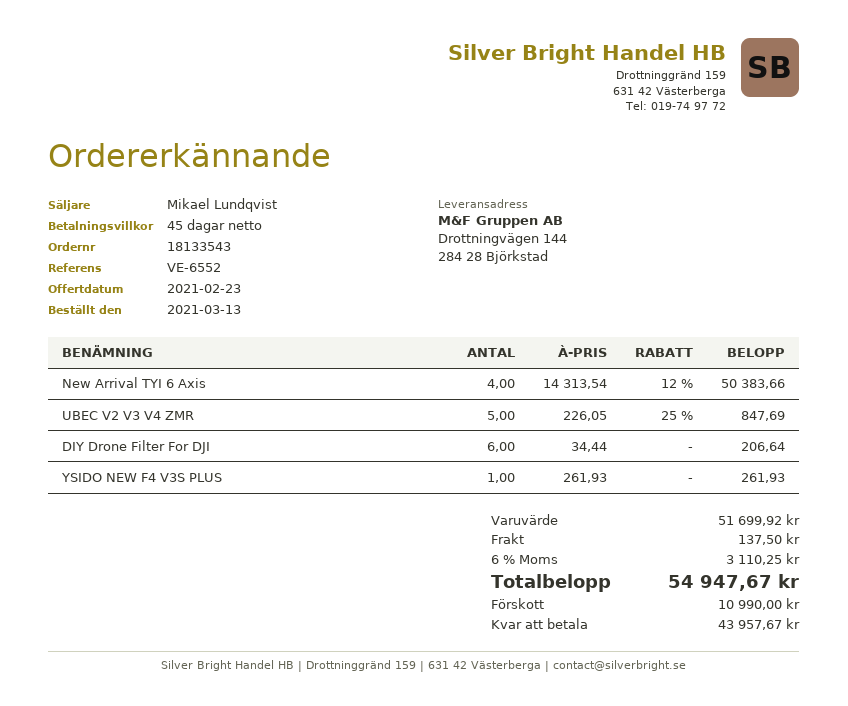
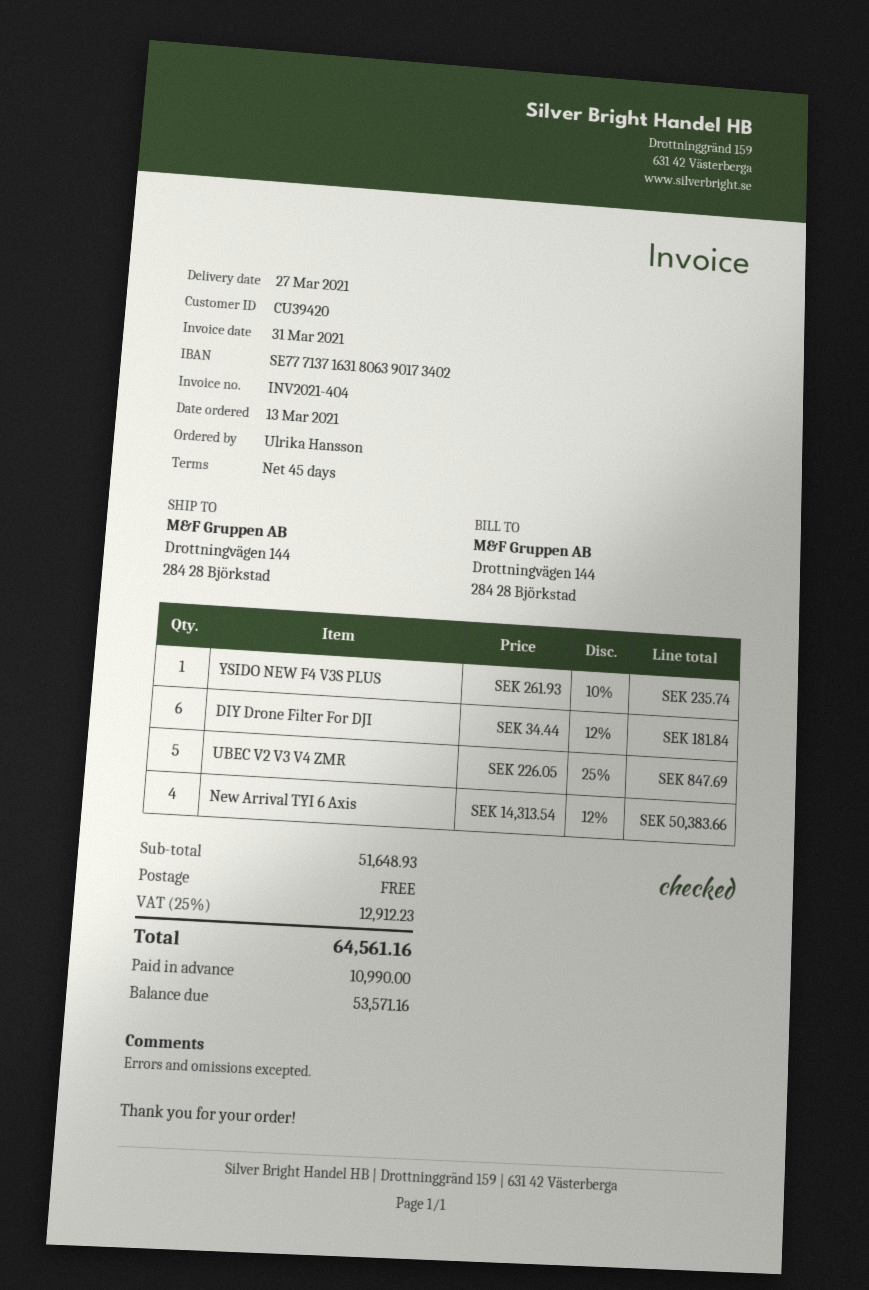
DIY Drone Filter For DJI: 6 x 34.44 = 206.64 -> 6 x 34.44 - 12% = 181.84
YSIDO NEW F4 V3S PLUS: 1 x 261.93 = 261.93 -> 1 x 261.93 - 10% = 235.74
subtotal: 51699.92 -> 51648.93
shipping: 137.50 -> 0.00
tax: 6% = 3110.25 -> 25% = 12912.23
total: 54947.67 -> 64561.16
balance: 43957.67 -> 53571.16

